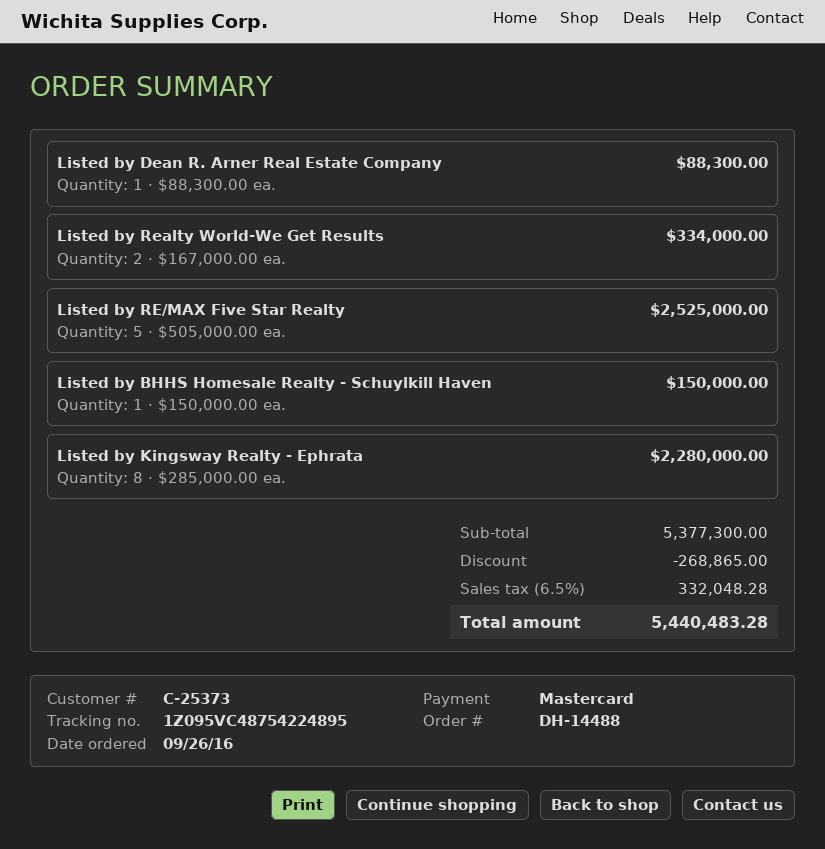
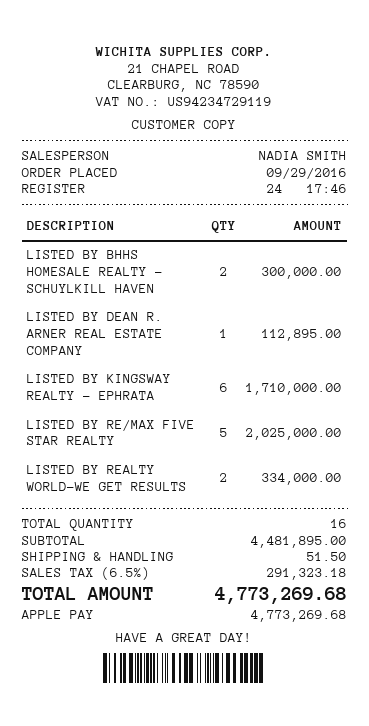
order date: 2016-09-26 -> 2016-09-29
payment method: Mastercard -> Apple Pay
Listed by Dean R. Arner Real Estate Company: 1 for 88300.00 -> 1 for 112895.00
Listed by RE/MAX Five Star Realty: 5 for 2525000.00 -> 5 for 2025000.00
Listed by BHHS Homesale Realty - Schuylkill Haven: 1 for 150000.00 -> 2 for 300000.00
Listed by Kingsway Realty - Ephrata: 8 for 2280000.00 -> 6 for 1710000.00
subtotal: 5377300.00 -> 4481895.00
discount: 268865.00 -> none
shipping: none -> 51.50
tax: 6.5% = 332048.28 -> 6.5% = 291323.18
total: 5440483.28 -> 4773269.68

